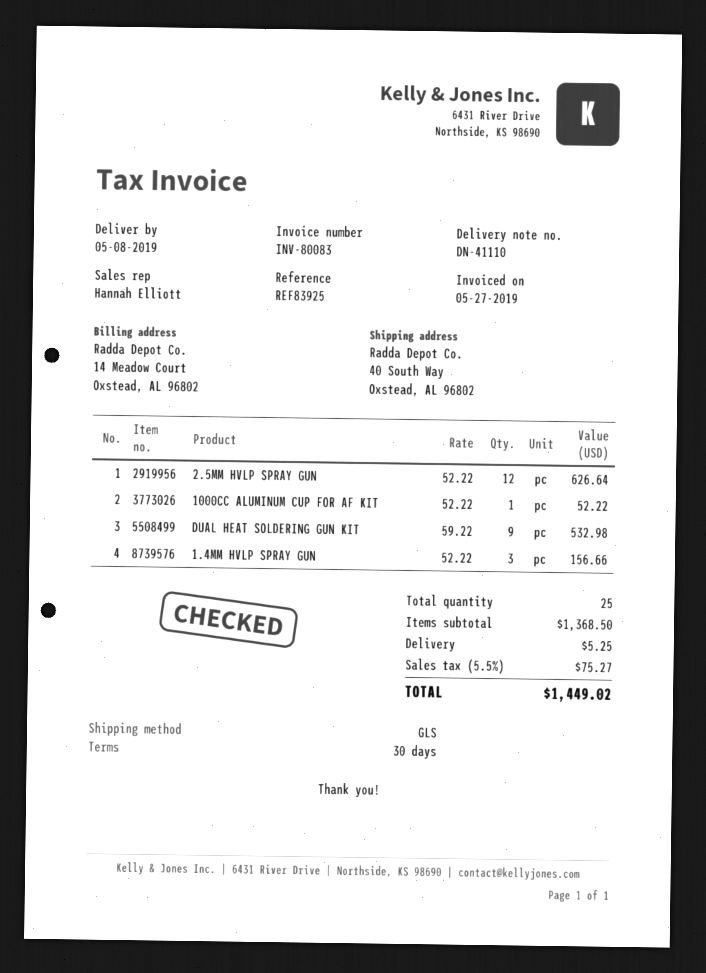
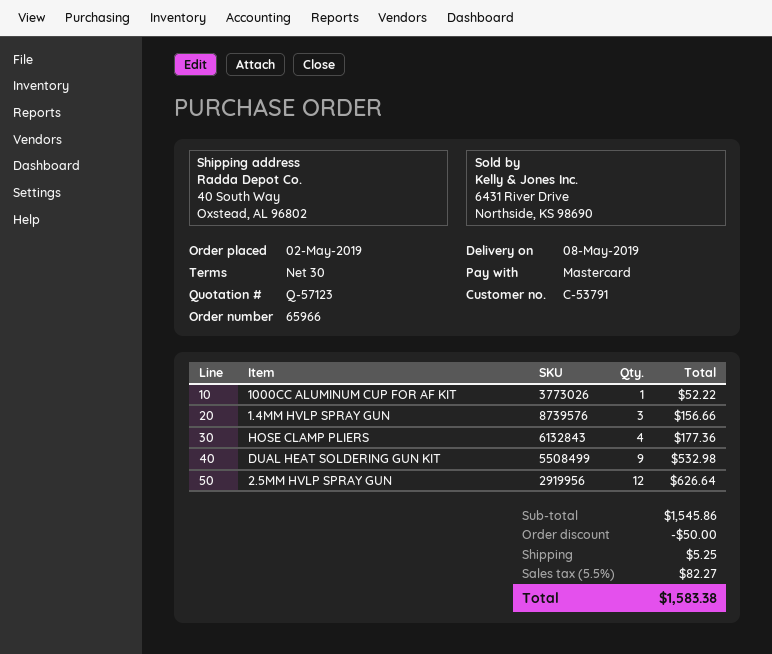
HOSE CLAMP PLIERS: none -> 4 for 177.36
subtotal: 1368.50 -> 1545.86
discount: none -> 50.00
tax: 5.5% = 75.27 -> 5.5% = 82.27
total: 1449.02 -> 1583.38

